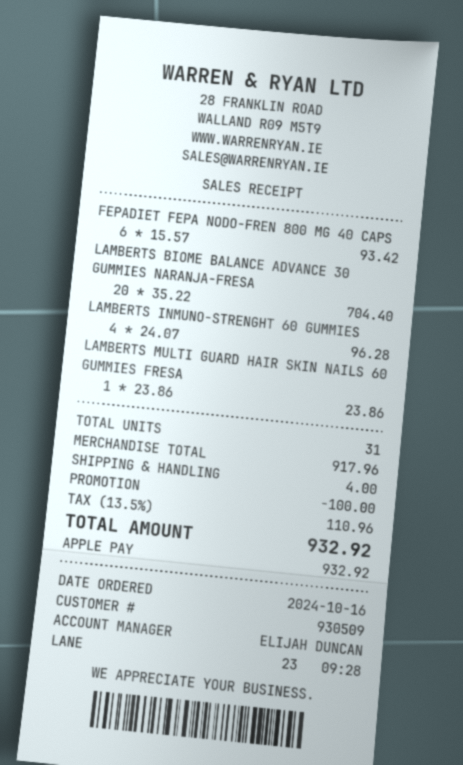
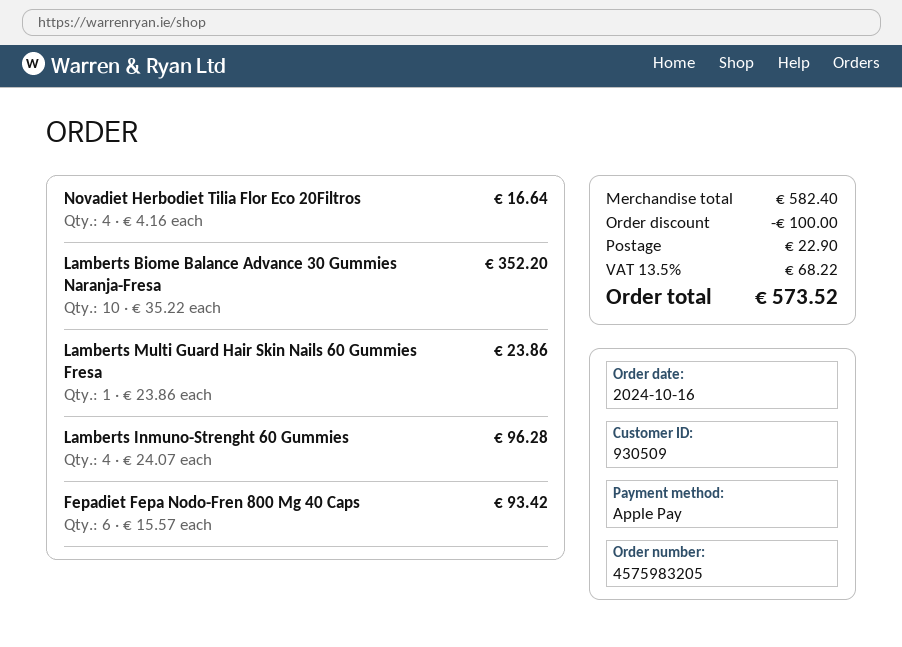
LAMBERTS BIOME BALANCE ADVANCE 30 GUMMIES NARANJA-FRESA: 20 x 35.22 = 704.40 -> 10 x 35.22 = 352.20
Novadiet Herbodiet Tilia Flor Eco 20Filtros: none -> 4 x 4.16 = 16.64
subtotal: 917.96 -> 582.40
shipping: 4.00 -> 22.90
tax: 13.5% = 110.96 -> 13.5% = 68.22
total: 932.92 -> 573.52

